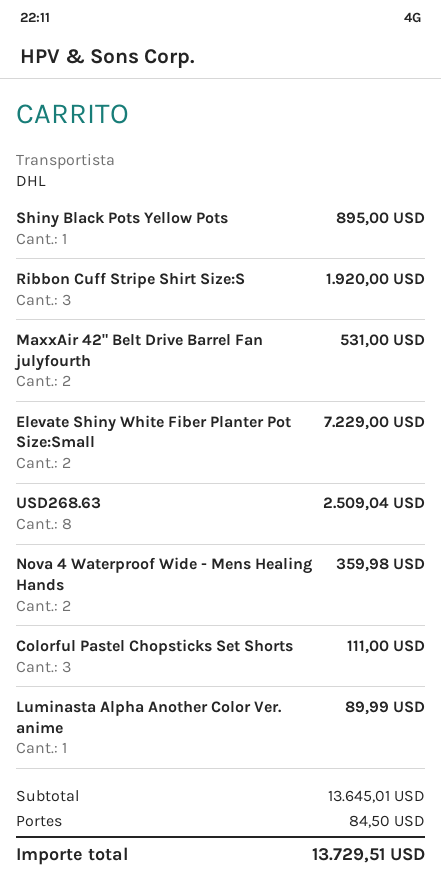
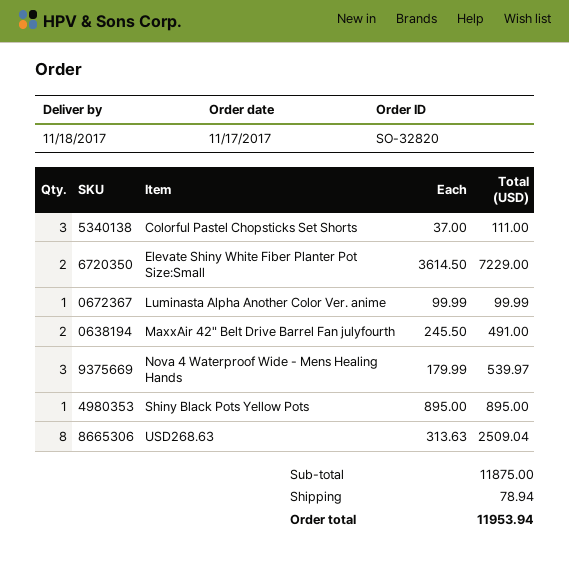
Ribbon Cuff Stripe Shirt Size:S: 3 for 1920.00 -> none
MaxxAir 42" Belt Drive Barrel Fan julyfourth: 2 for 531.00 -> 2 for 491.00
Nova 4 Waterproof Wide - Mens Healing Hands: 2 for 359.98 -> 3 for 539.97
Luminasta Alpha Another Color Ver. anime: 1 for 89.99 -> 1 for 99.99
subtotal: 13645.01 -> 11875.00
shipping: 84.50 -> 78.94
total: 13729.51 -> 11953.94

